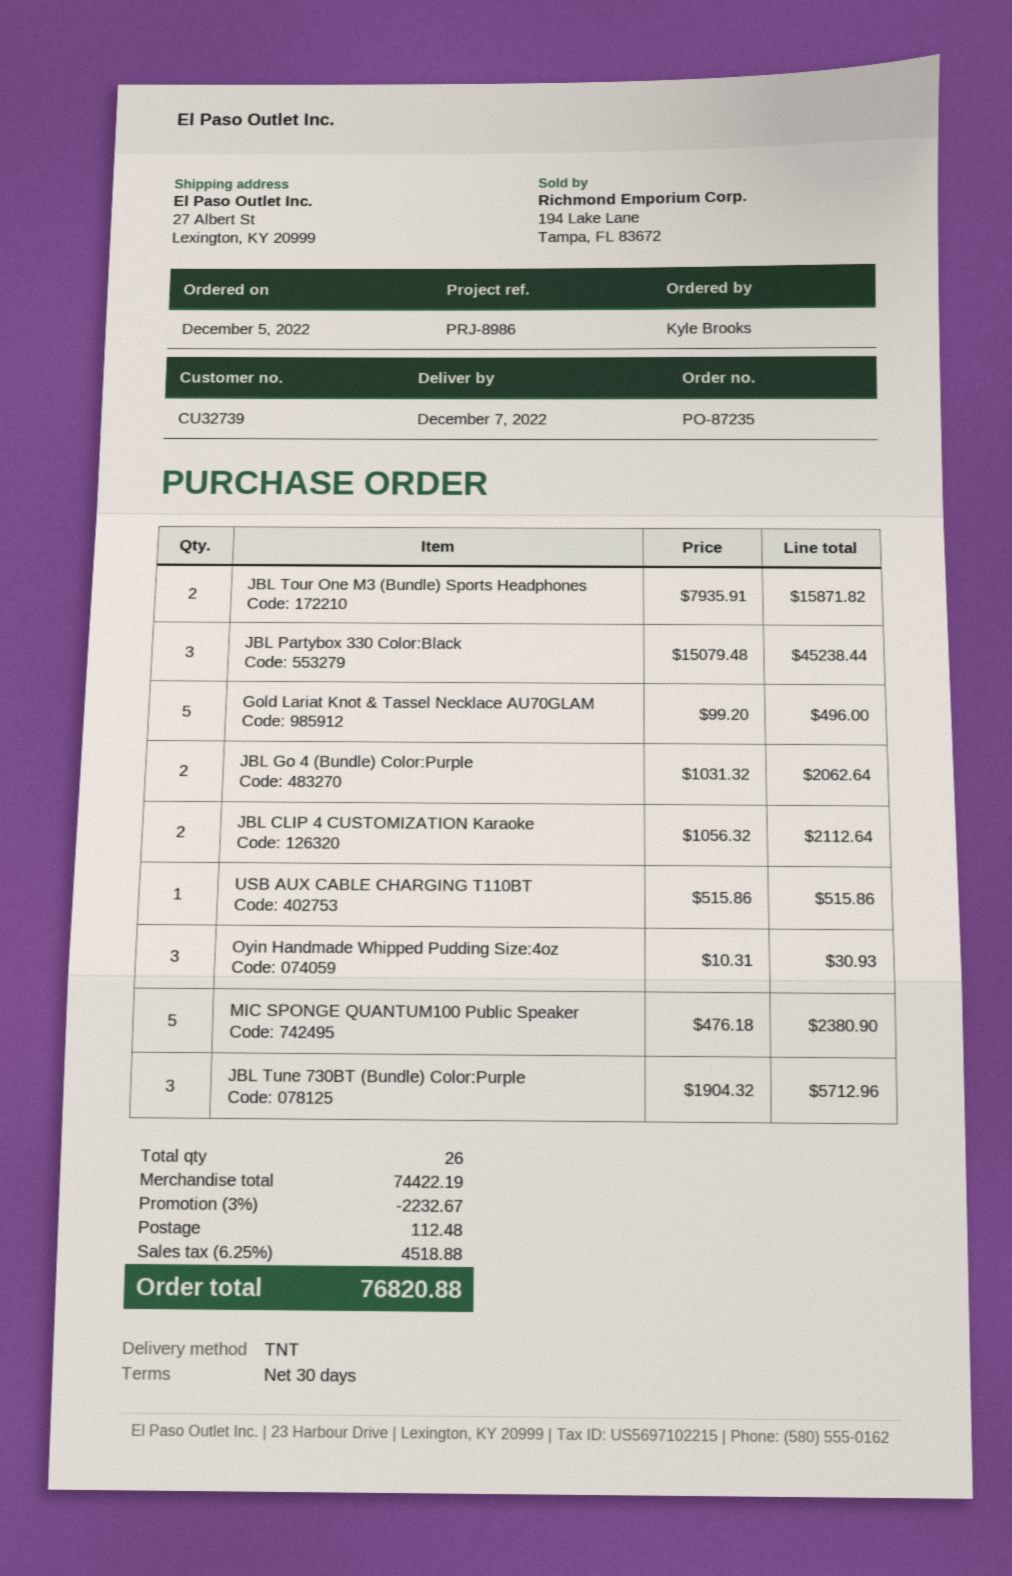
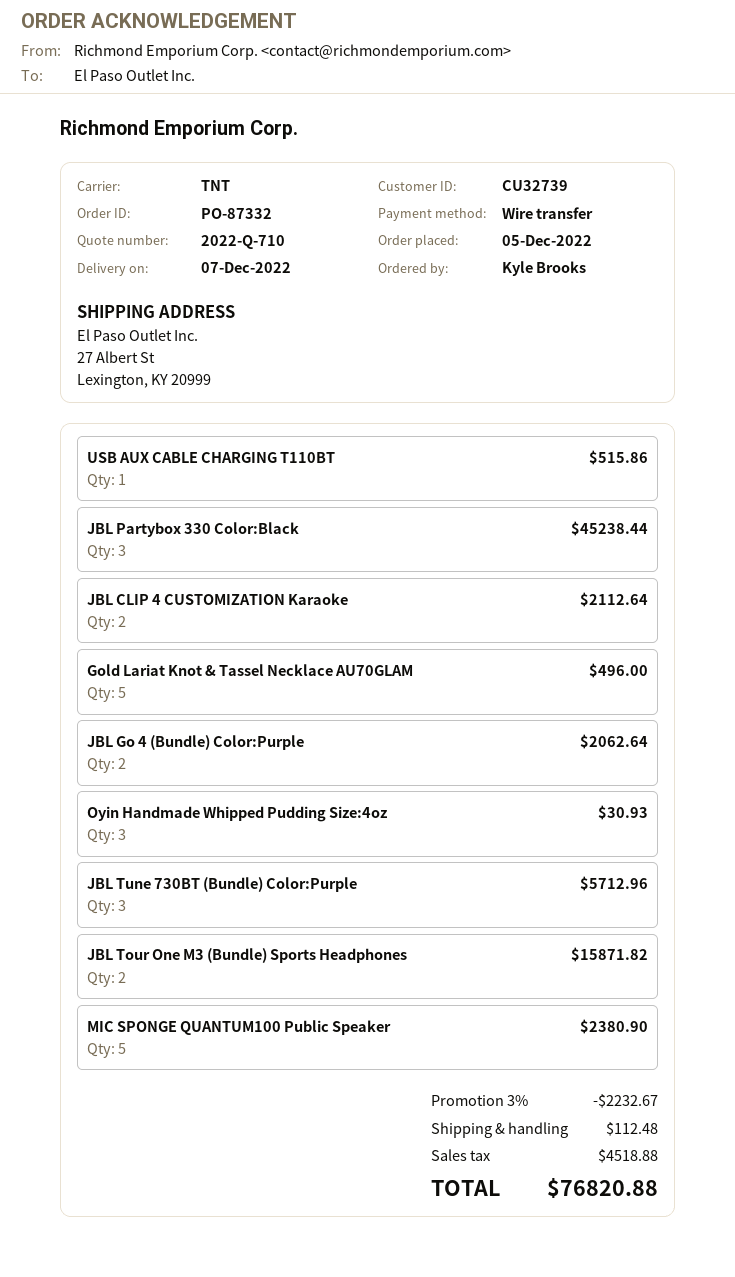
order number: PO-87235 -> PO-87332

